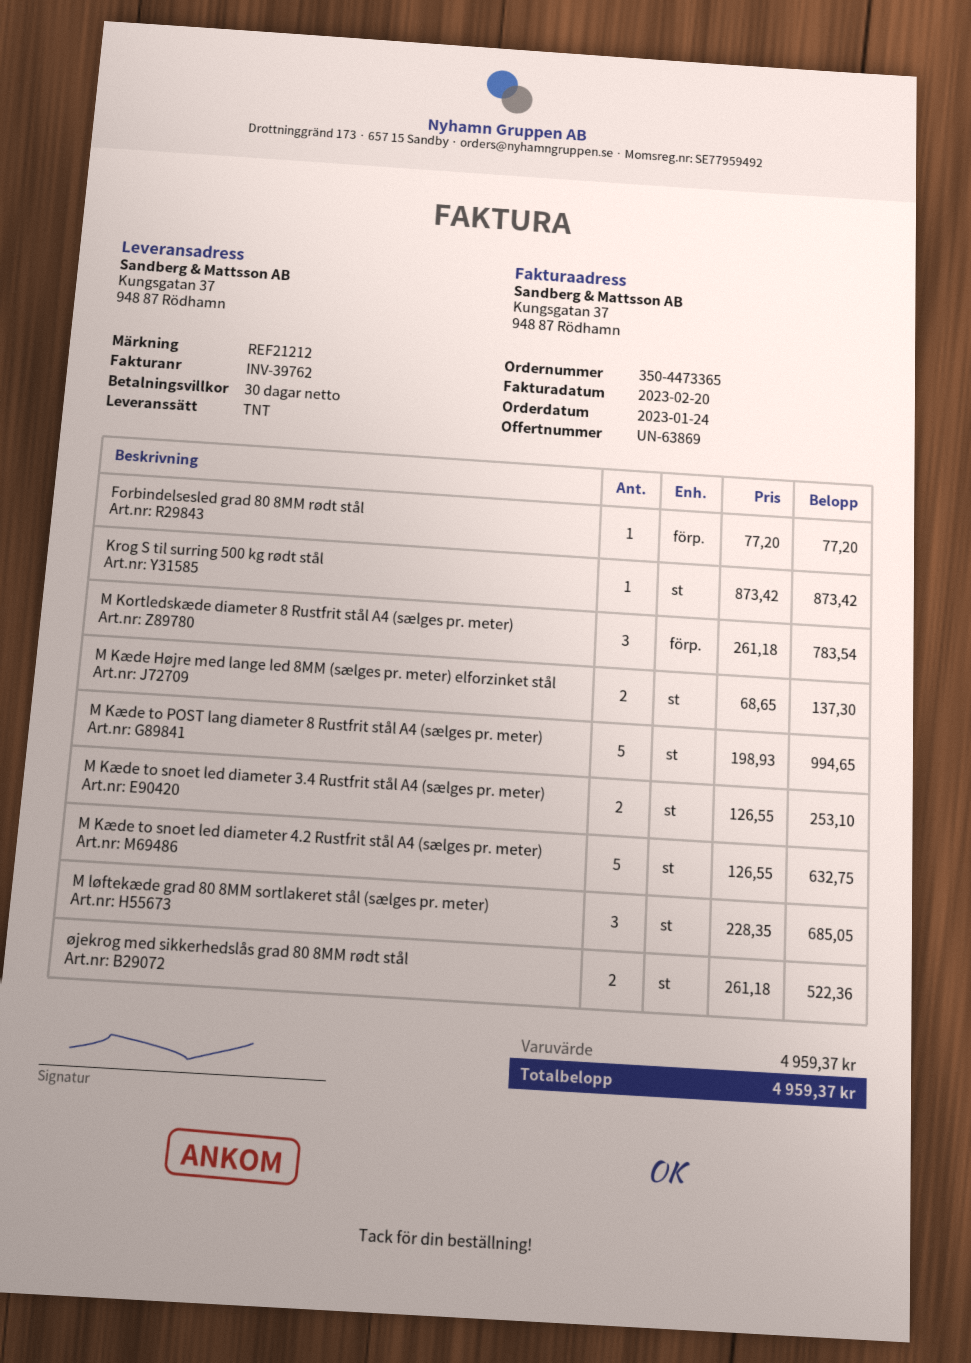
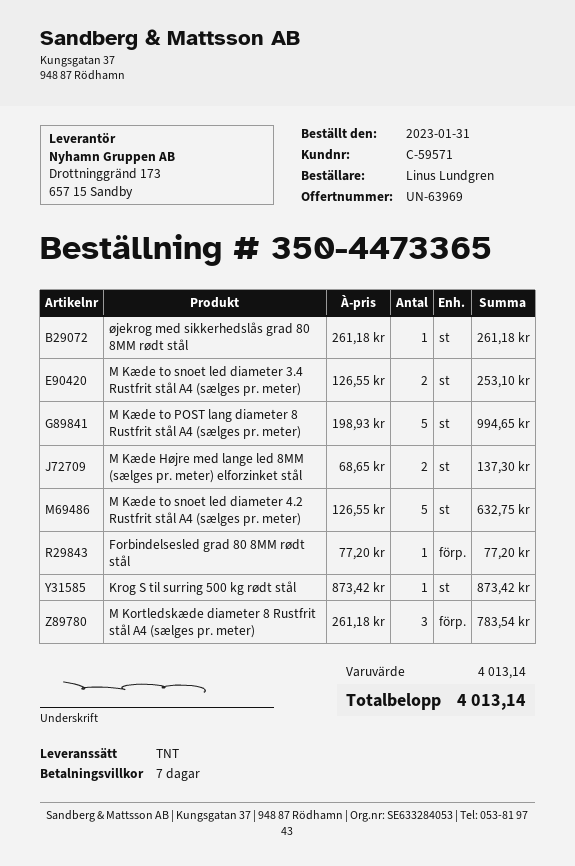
quote number: UN-63869 -> UN-63969
order date: 2023-01-24 -> 2023-01-31
payment terms: 30 days -> 7 days
M løftekæde grad 80 8MM sortlakeret stål (sælges pr. meter): 3 x 228.35 = 685.05 -> none
øjekrog med sikkerhedslås grad 80 8MM rødt stål: 2 x 261.18 = 522.36 -> 1 x 261.18 = 261.18
subtotal: 4959.37 -> 4013.14
total: 4959.37 -> 4013.14

